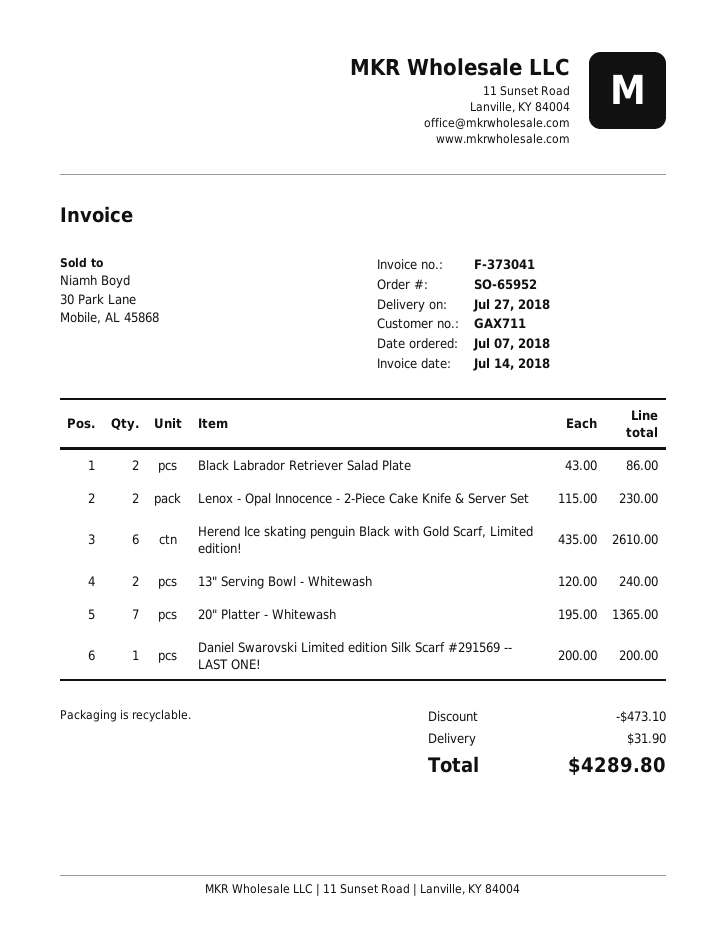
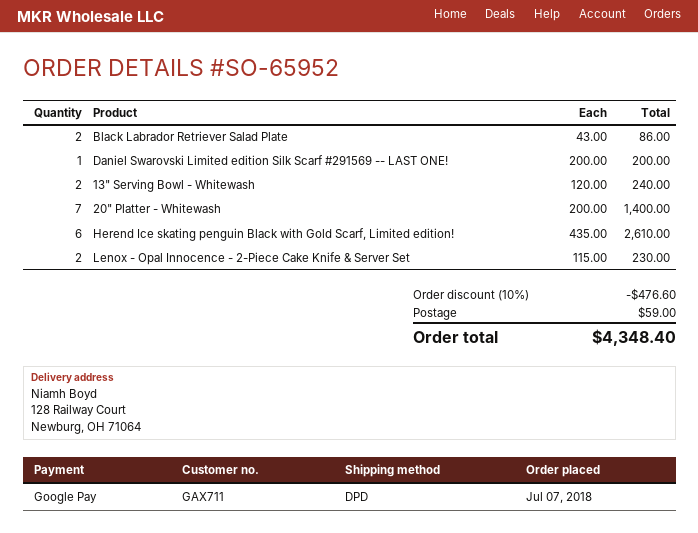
20" Platter - Whitewash: 7 x 195.00 = 1365.00 -> 7 x 200.00 = 1400.00
discount: 473.10 -> 476.60
shipping: 31.90 -> 59.00
total: 4289.80 -> 4348.40

